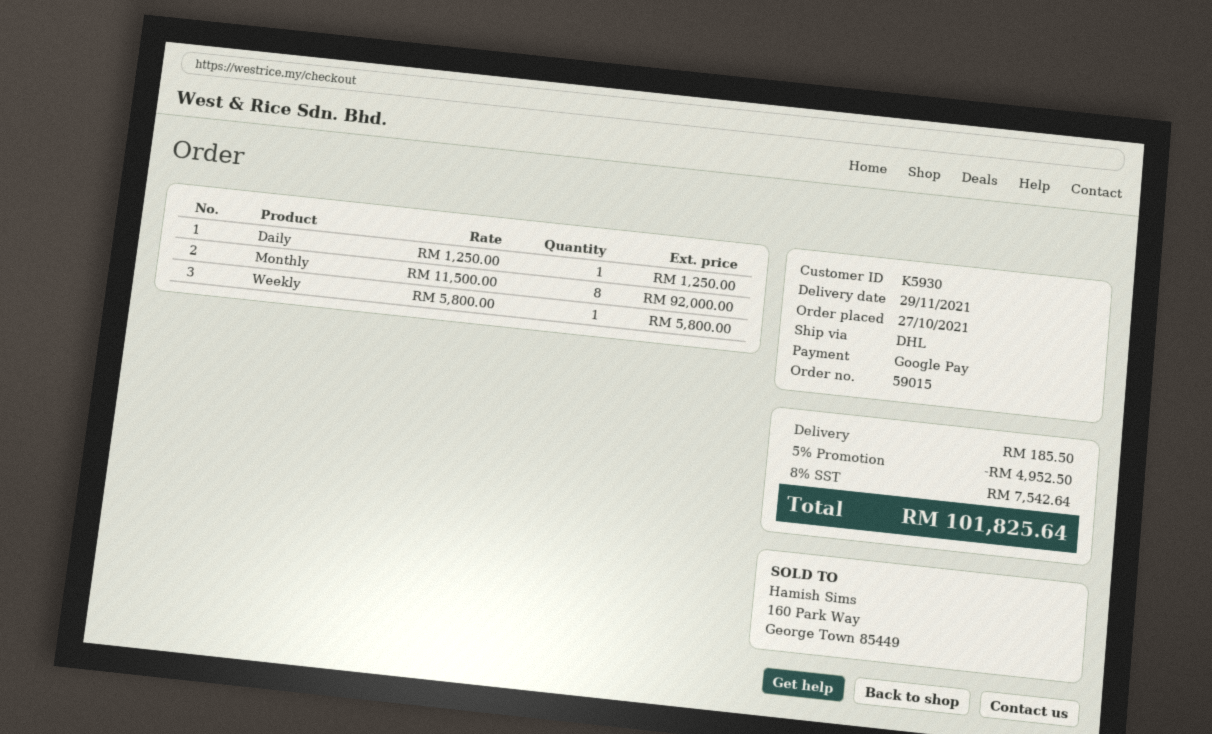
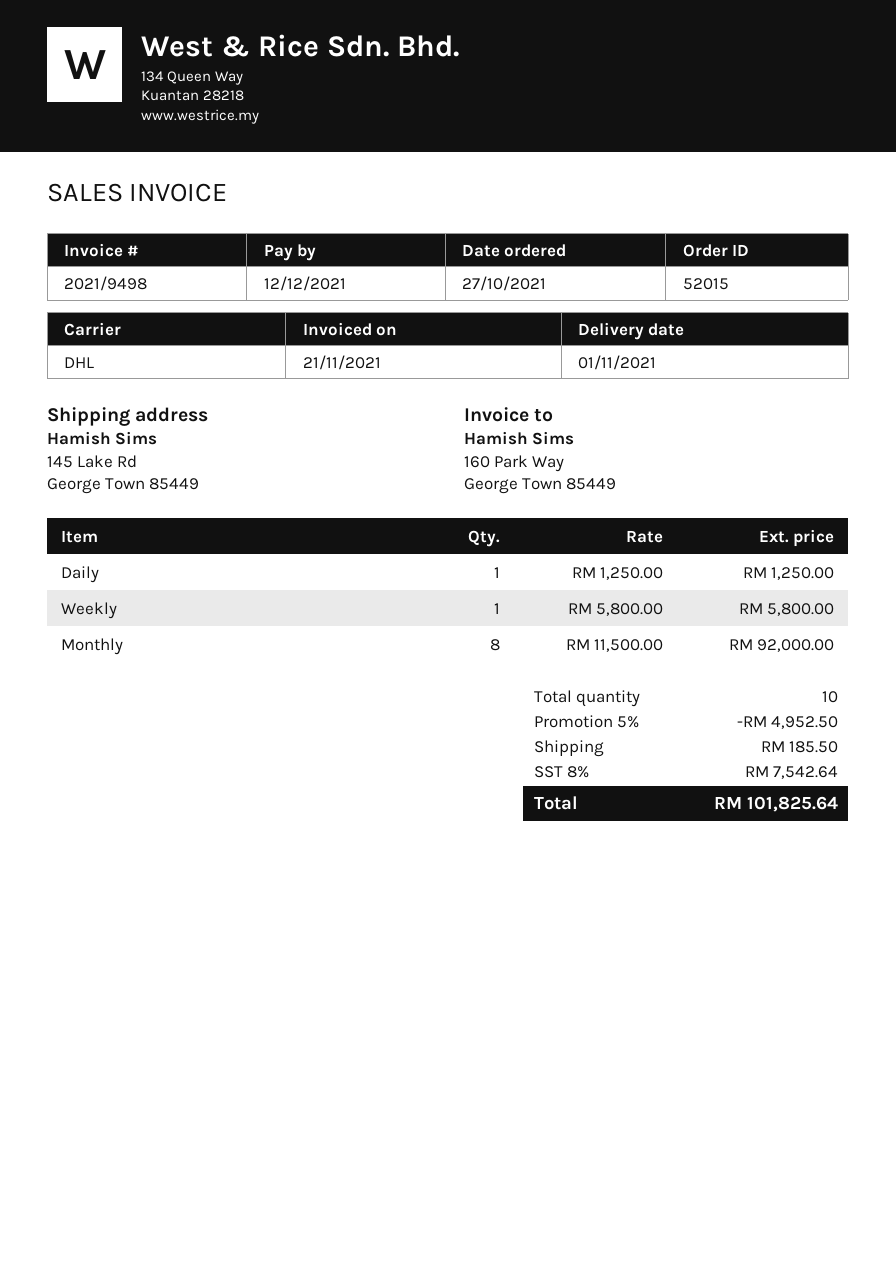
order number: 59015 -> 52015
delivery date: 2021-11-29 -> 2021-11-01

